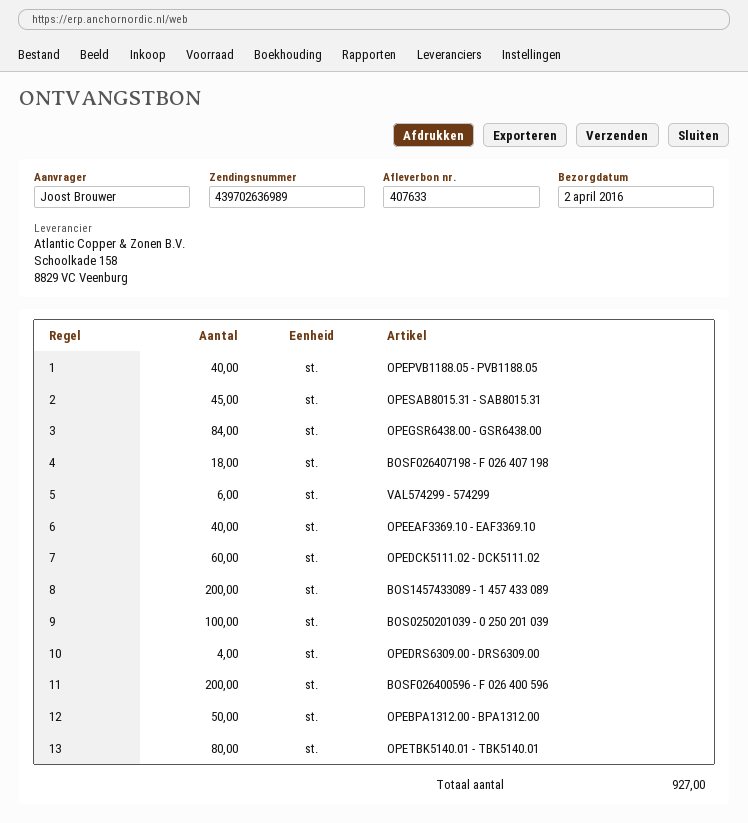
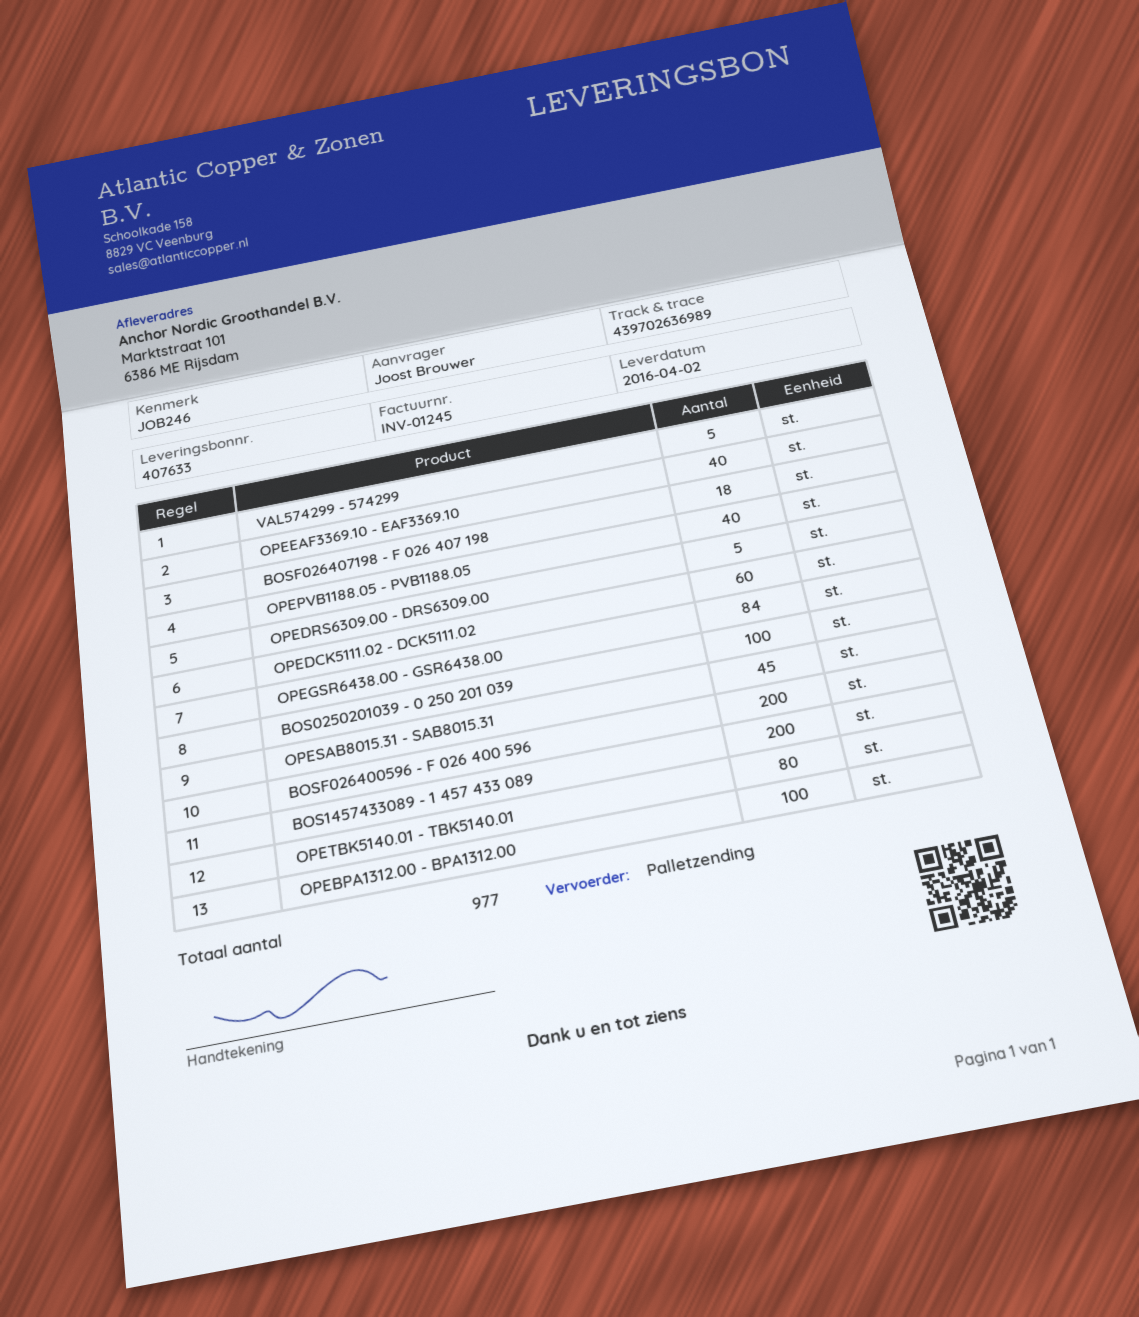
VAL574299 - 574299: 6 -> 5
OPEDRS6309.00 - DRS6309.00: 4 -> 5
OPEBPA1312.00 - BPA1312.00: 50 -> 100
total quantity: 927 -> 977

